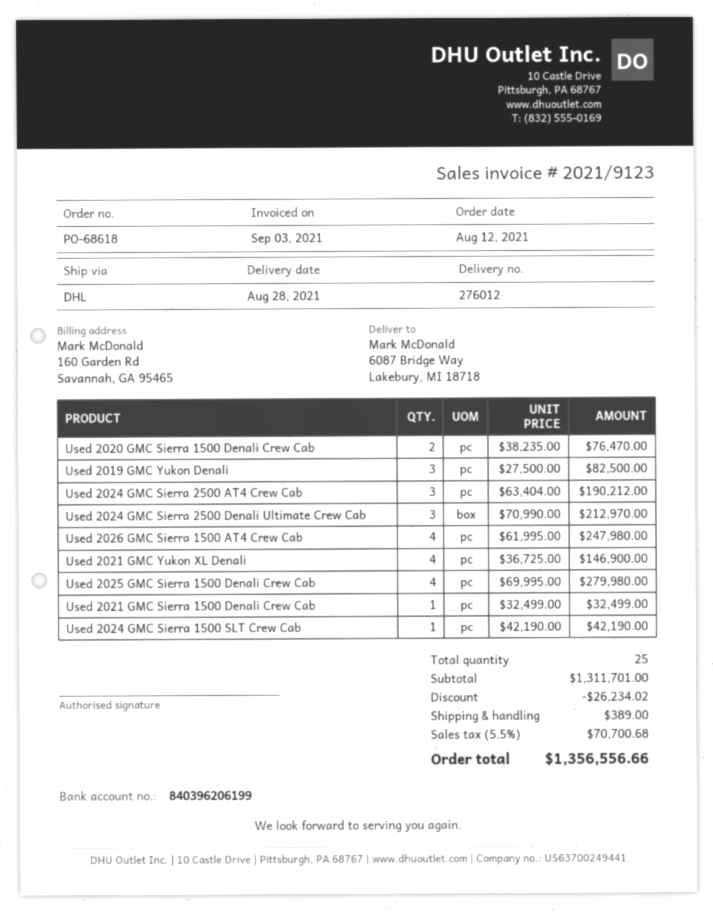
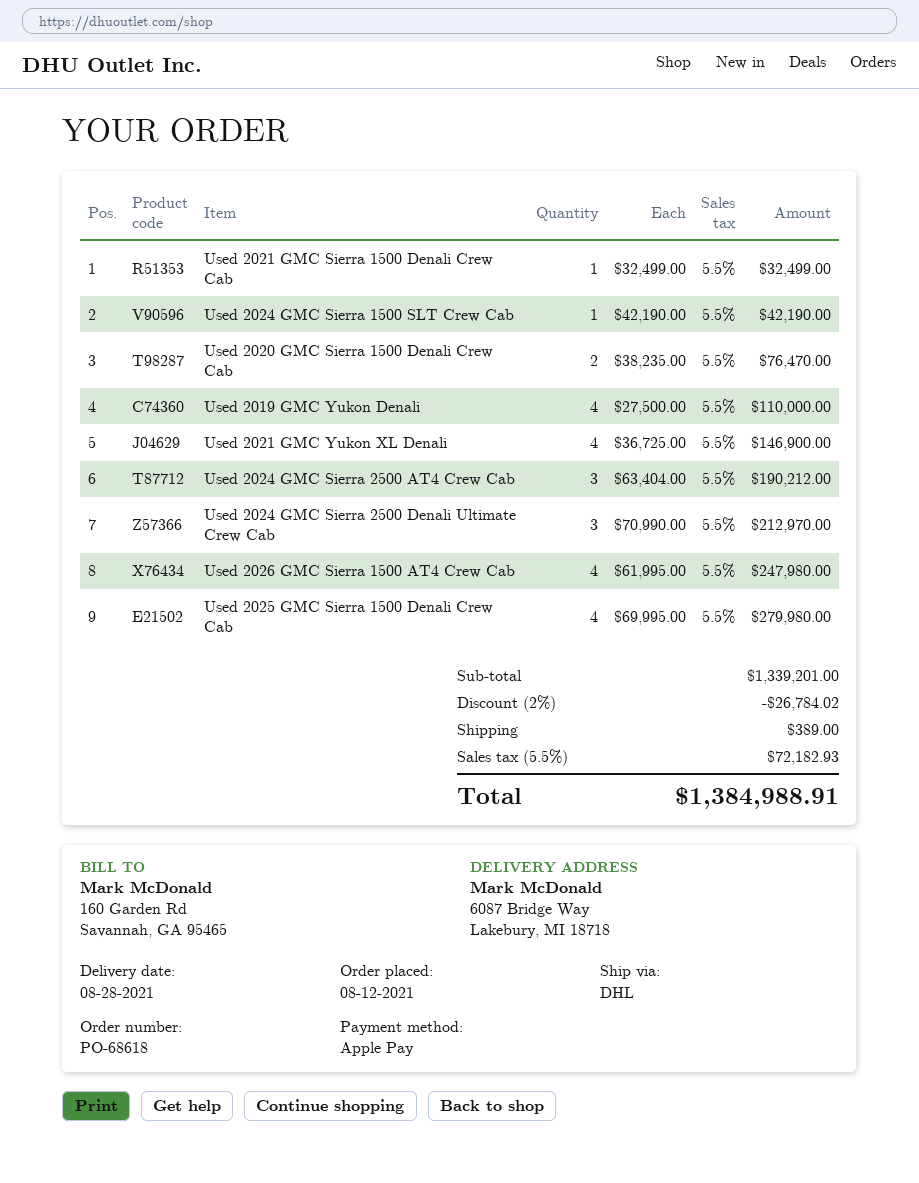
Used 2019 GMC Yukon Denali: 3 x 27500.00 = 82500.00 -> 4 x 27500.00 = 110000.00
subtotal: 1311701.00 -> 1339201.00
discount: 26234.02 -> 26784.02
tax: 5.5% = 70700.68 -> 5.5% = 72182.93
total: 1356556.66 -> 1384988.91

